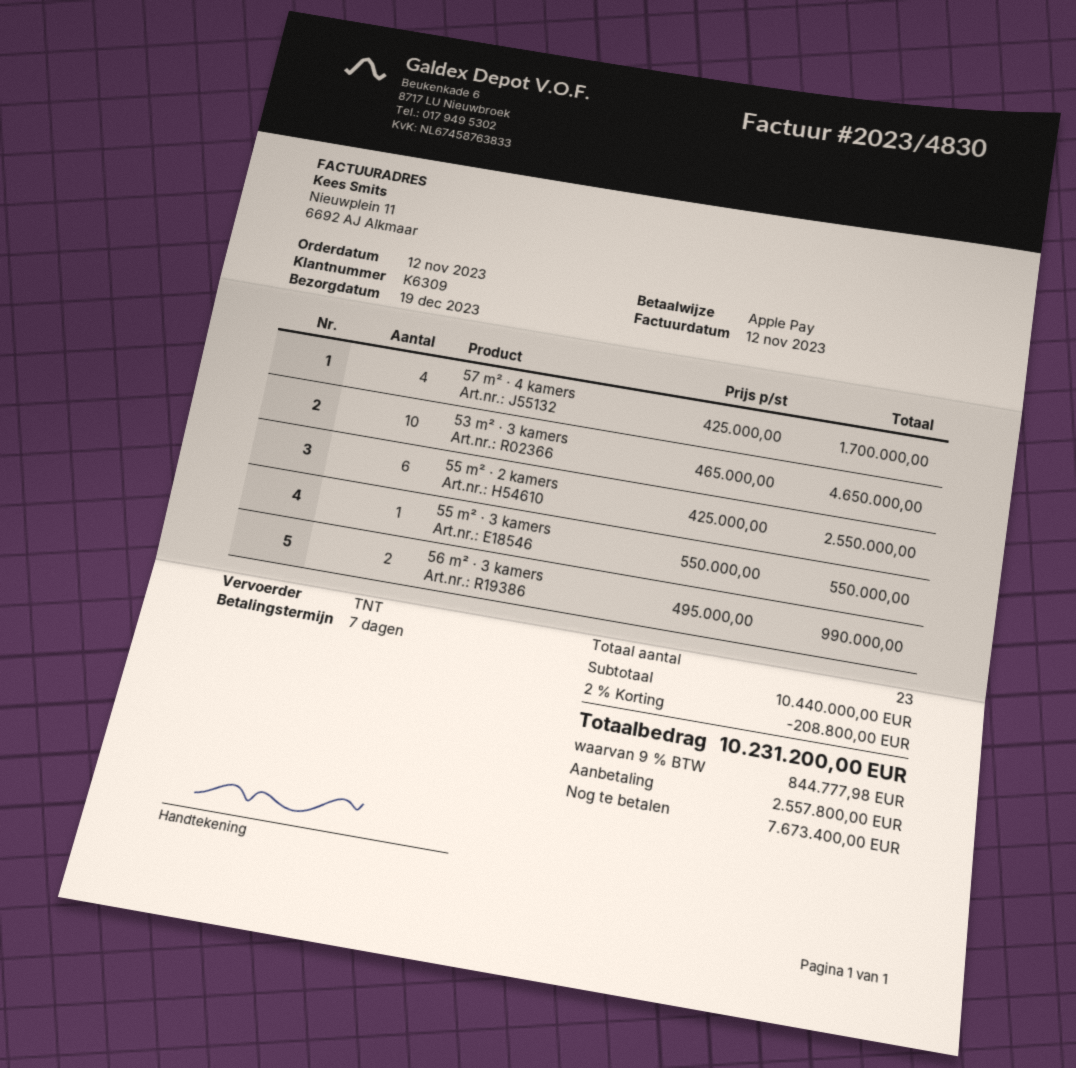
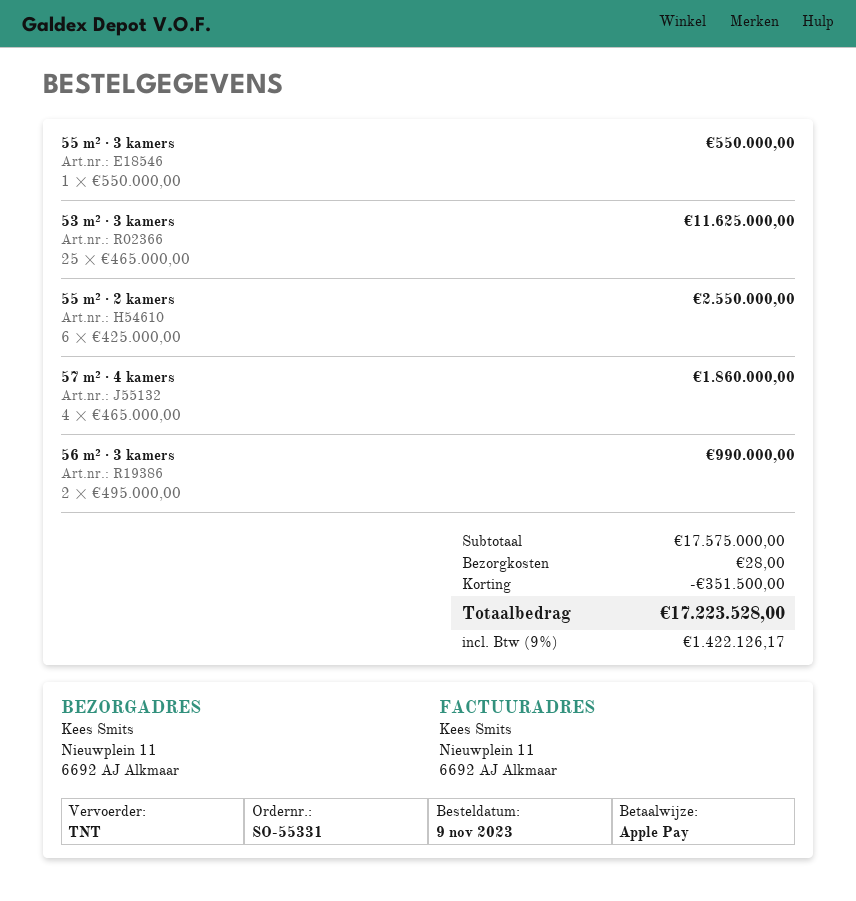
order date: 2023-11-12 -> 2023-11-09
57 m² · 4 kamers: 4 x 425000.00 = 1700000.00 -> 4 x 465000.00 = 1860000.00
53 m² · 3 kamers: 10 x 465000.00 = 4650000.00 -> 25 x 465000.00 = 11625000.00
subtotal: 10440000.00 -> 17575000.00
discount: 208800.00 -> 351500.00
shipping: none -> 28.00
tax: 9% = 844777.98 -> 9% = 1422126.17
total: 10231200.00 -> 17223528.00

